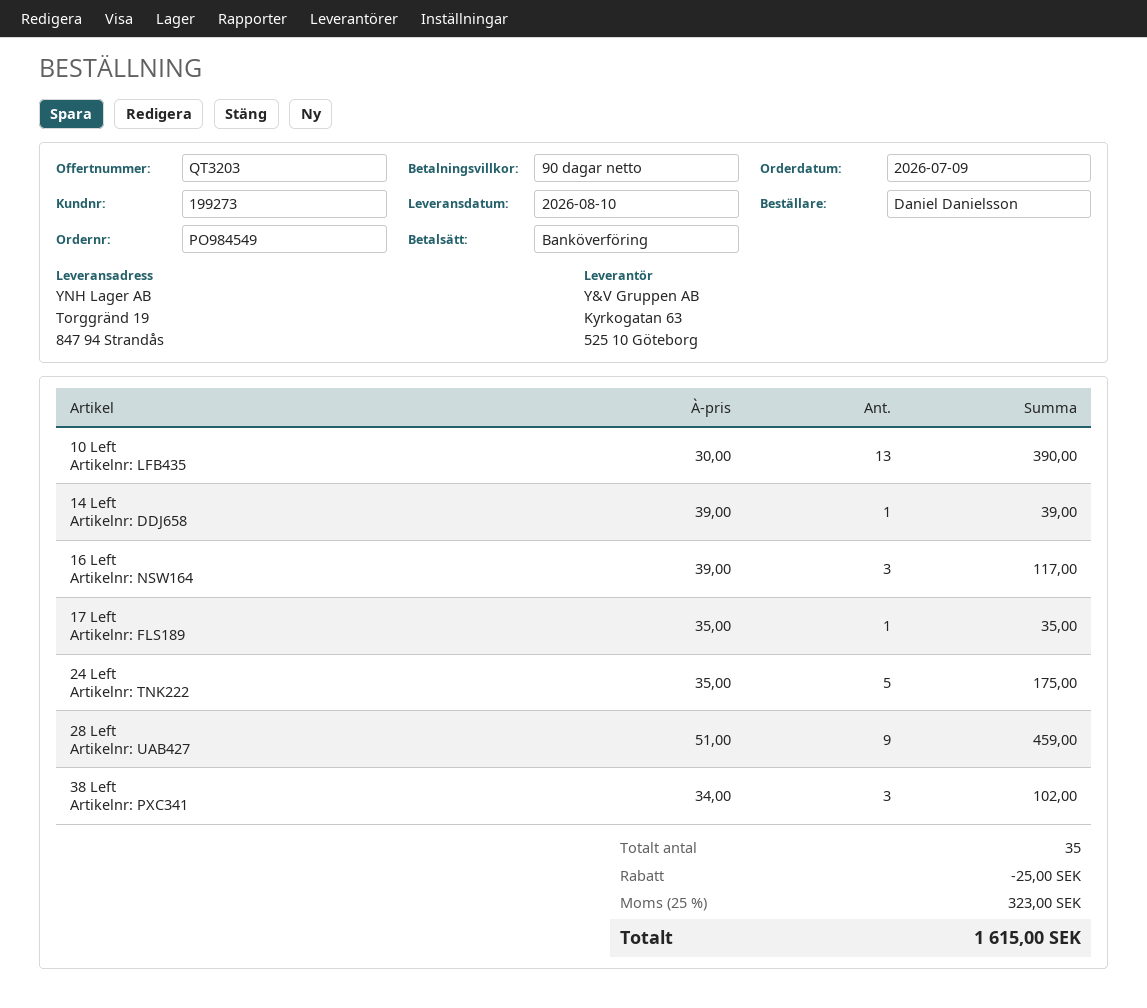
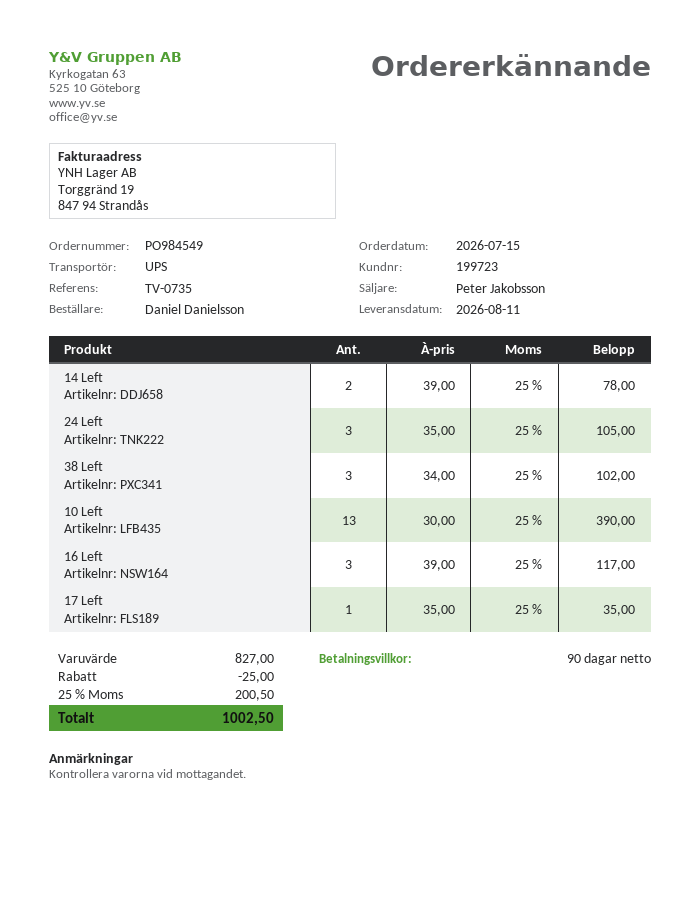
order date: 2026-07-09 -> 2026-07-15
delivery date: 2026-08-10 -> 2026-08-11
customer number: 199273 -> 199723
14 Left: 1 x 39.00 = 39.00 -> 2 x 39.00 = 78.00
24 Left: 5 x 35.00 = 175.00 -> 3 x 35.00 = 105.00
28 Left: 9 x 51.00 = 459.00 -> none
tax: 25% = 323.00 -> 25% = 200.50
total: 1615.00 -> 1002.50

